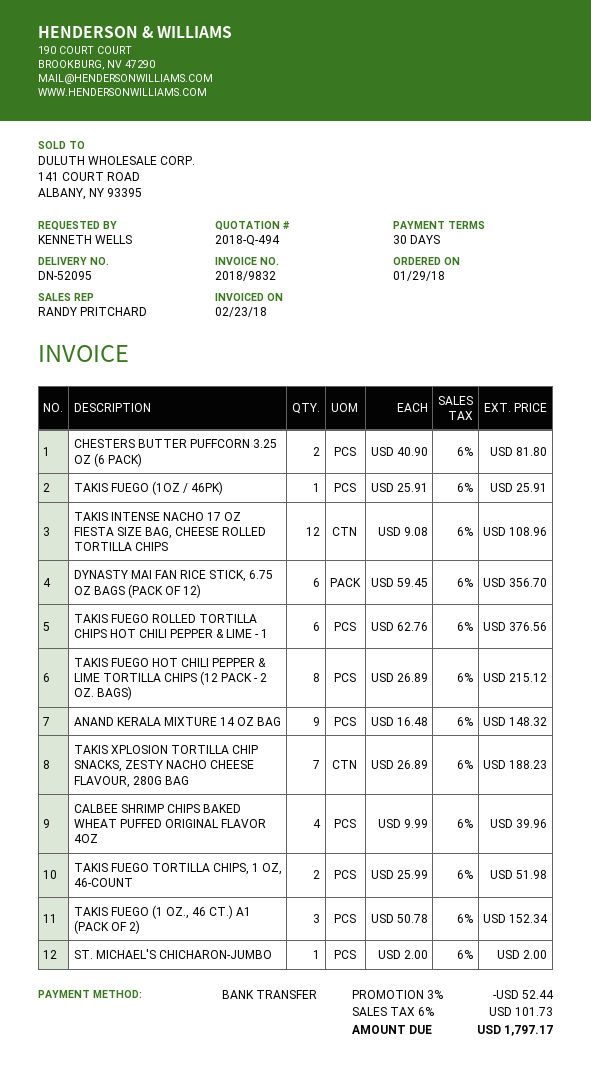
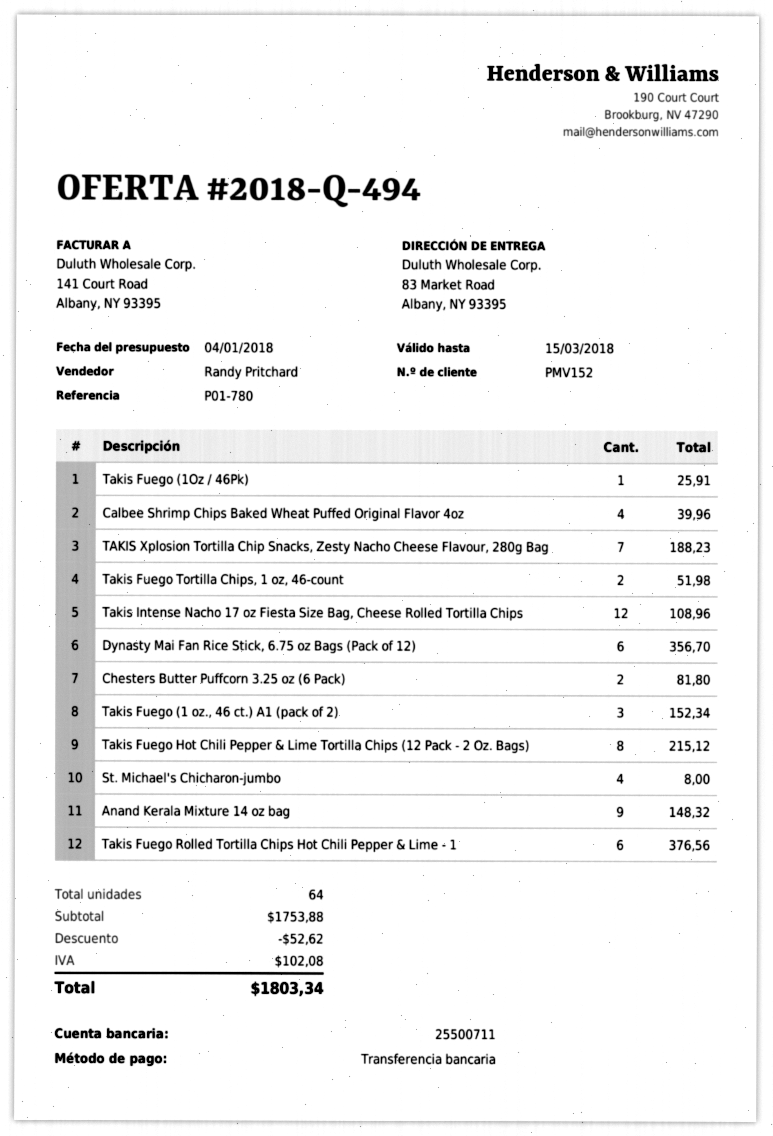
ST. MICHAEL'S CHICHARON-JUMBO: 1 for 2.00 -> 4 for 8.00
discount: 52.44 -> 52.62
tax: 101.73 -> 102.08
total: 1797.17 -> 1803.34

